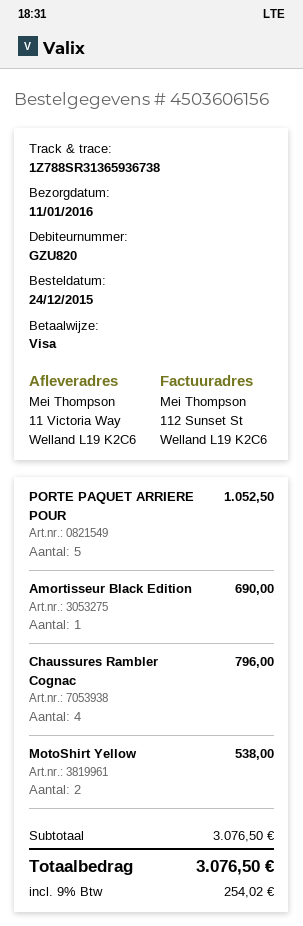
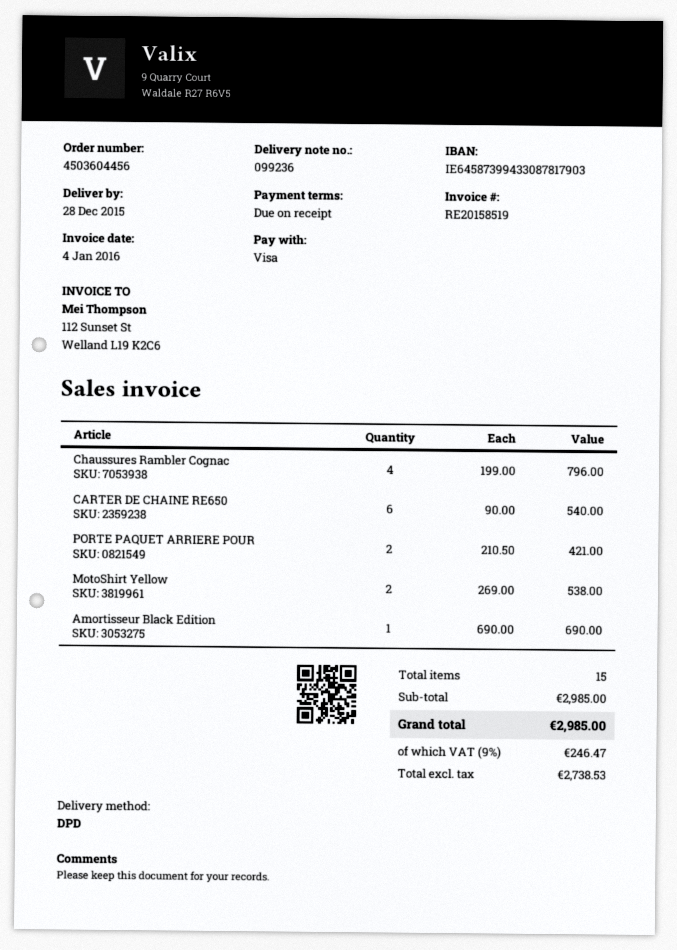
order number: 4503606156 -> 4503604456
delivery date: 2016-01-11 -> 2015-12-28
PORTE PAQUET ARRIERE POUR: 5 for 1052.50 -> 2 for 421.00
CARTER DE CHAINE RE650: none -> 6 for 540.00
subtotal: 3076.50 -> 2985.00
tax: 9% = 254.02 -> 9% = 246.47
total: 3076.50 -> 2985.00

